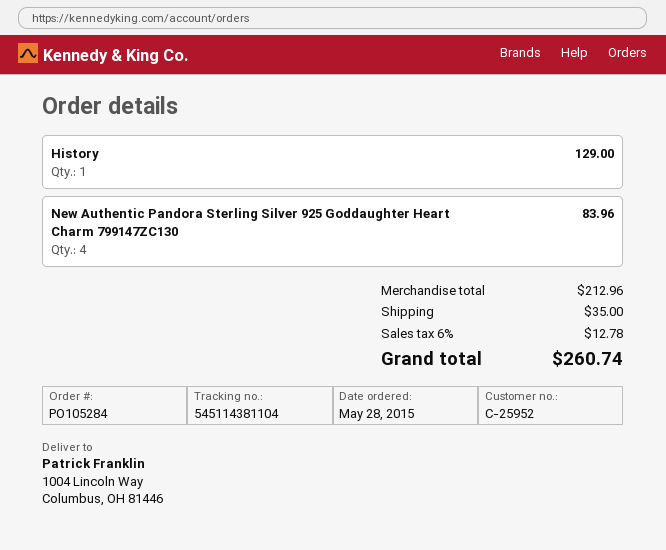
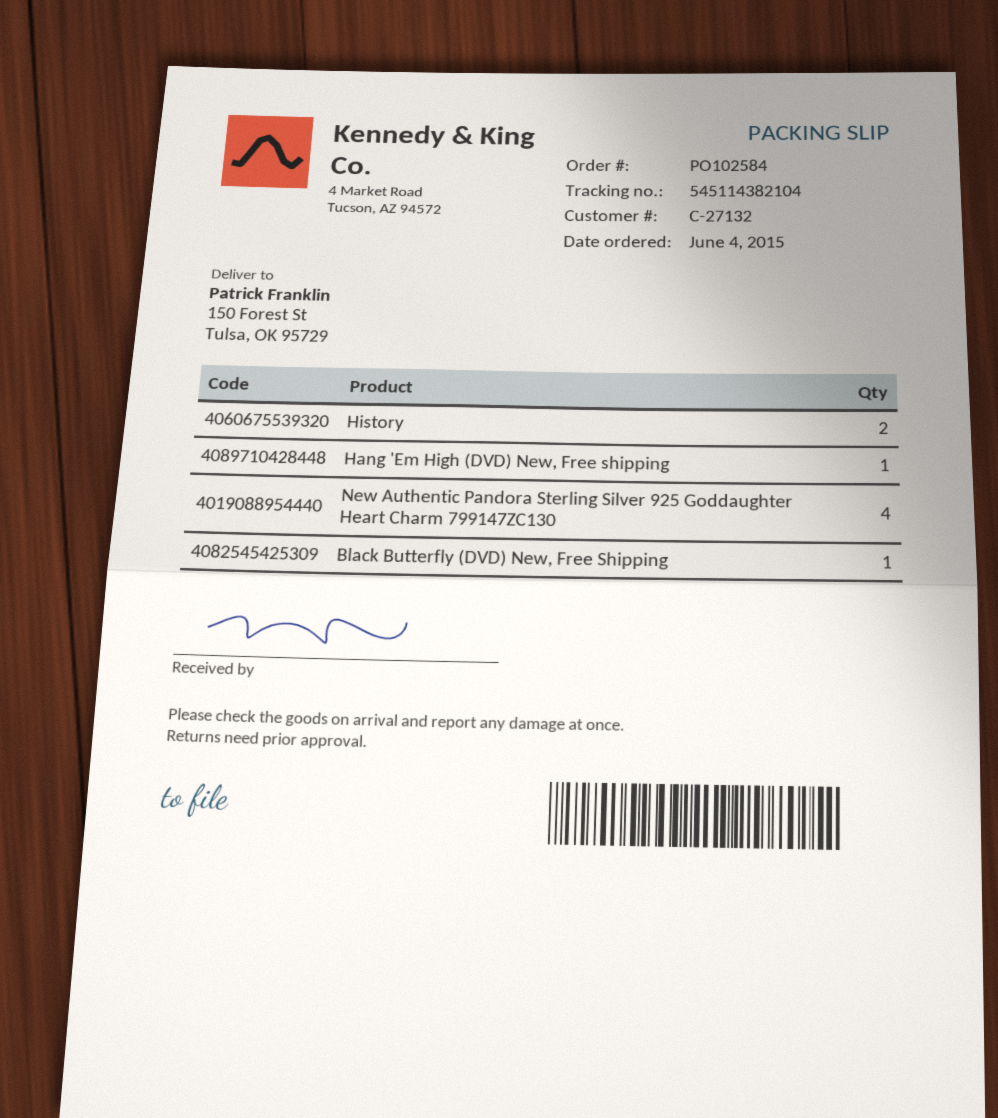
order number: PO105284 -> PO102584
order date: 2015-05-28 -> 2015-06-04
customer number: C-25952 -> C-27132
tracking number: 545114381104 -> 545114382104
ship to: 1004 Lincoln Way, Columbus, OH 81446 -> 150 Forest St, Tulsa, OK 95729
History: 1 -> 2
Hang 'Em High (DVD) New, Free shipping: none -> 1
Black Butterfly (DVD) New, Free Shipping: none -> 1

